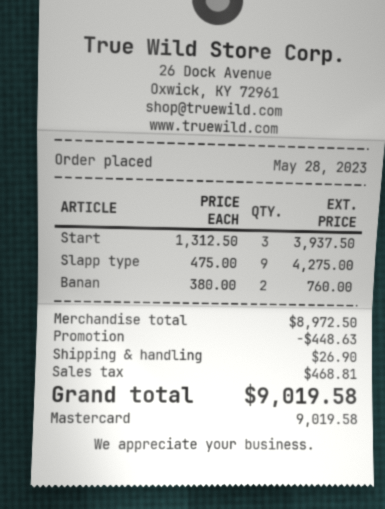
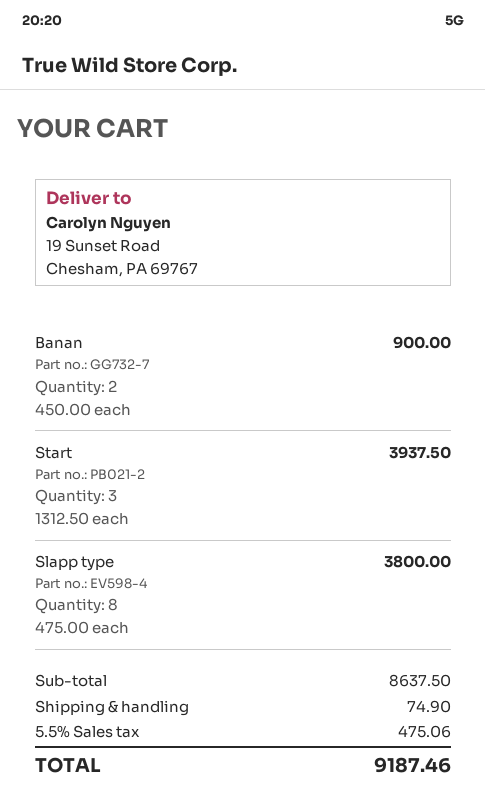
Slapp type: 9 x 475.00 = 4275.00 -> 8 x 475.00 = 3800.00
Banan: 2 x 380.00 = 760.00 -> 2 x 450.00 = 900.00
subtotal: 8972.50 -> 8637.50
discount: 448.63 -> none
shipping: 26.90 -> 74.90
tax: 468.81 -> 475.06
total: 9019.58 -> 9187.46

